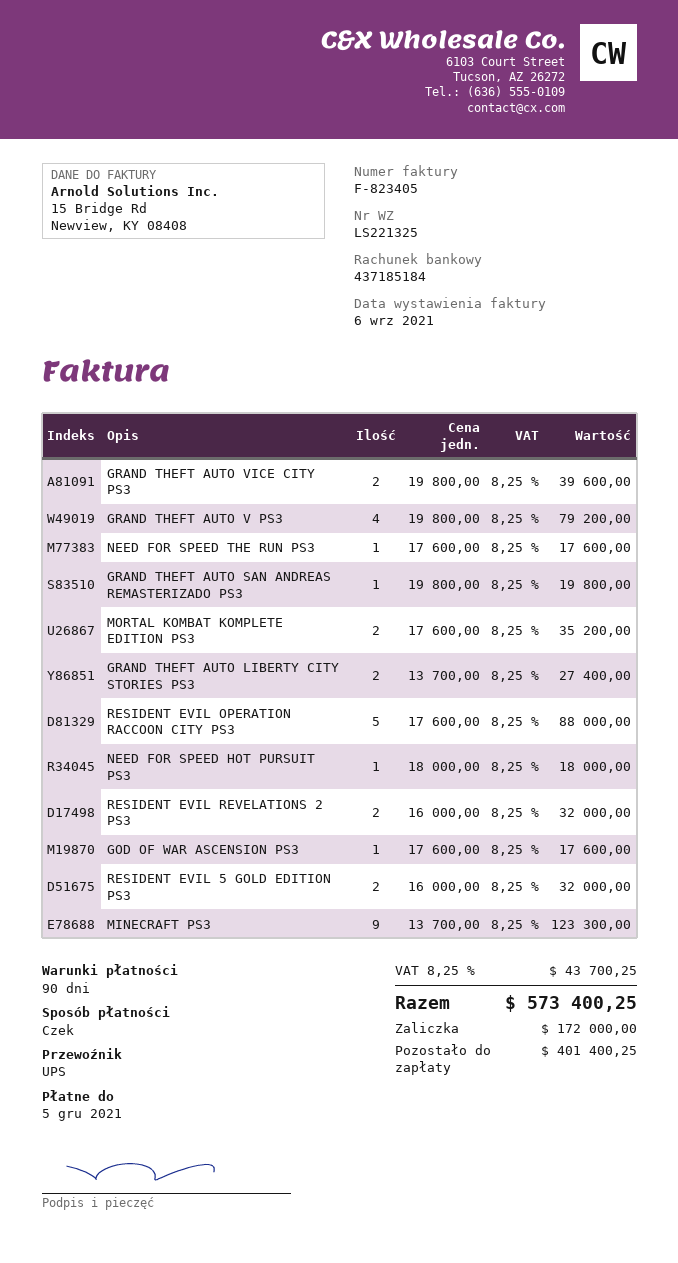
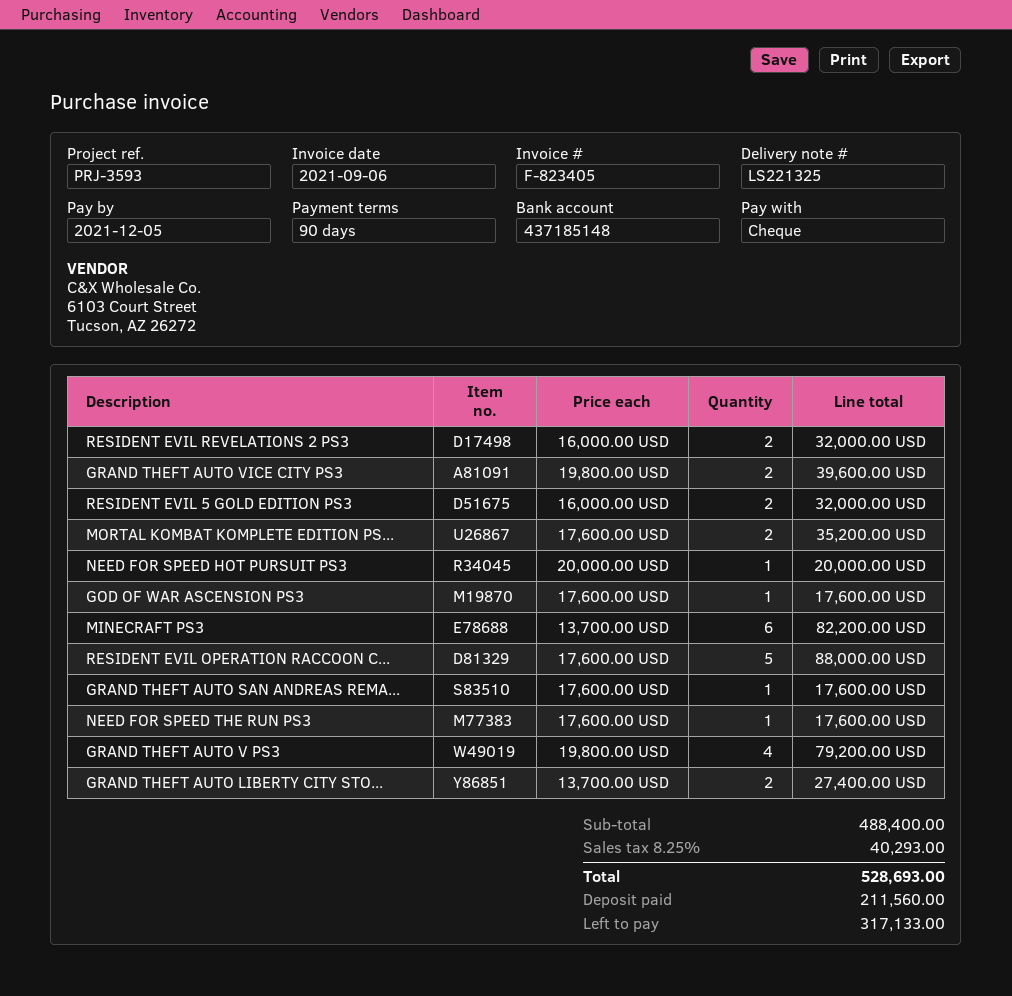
bank account: 437185184 -> 437185148
GRAND THEFT AUTO SAN ANDREAS REMASTERIZADO PS3: 1 x 19800.00 = 19800.00 -> 1 x 17600.00 = 17600.00
NEED FOR SPEED HOT PURSUIT PS3: 1 x 18000.00 = 18000.00 -> 1 x 20000.00 = 20000.00
MINECRAFT PS3: 9 x 13700.00 = 123300.00 -> 6 x 13700.00 = 82200.00
tax: 8.25% = 43700.25 -> 8.25% = 40293.00
total: 573400.25 -> 528693.00
deposit: 172000.00 -> 211560.00
balance: 401400.25 -> 317133.00

